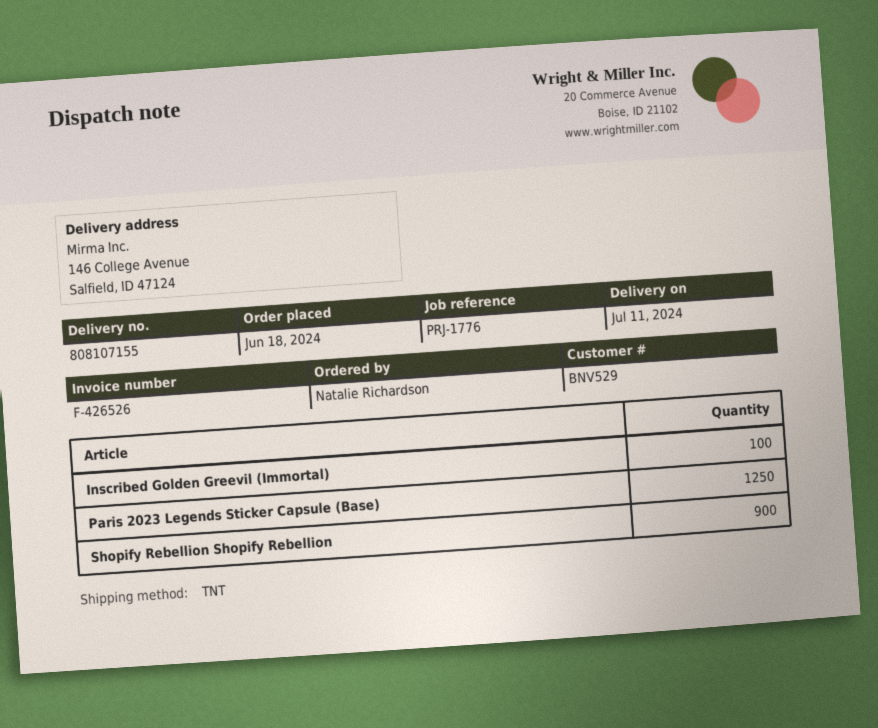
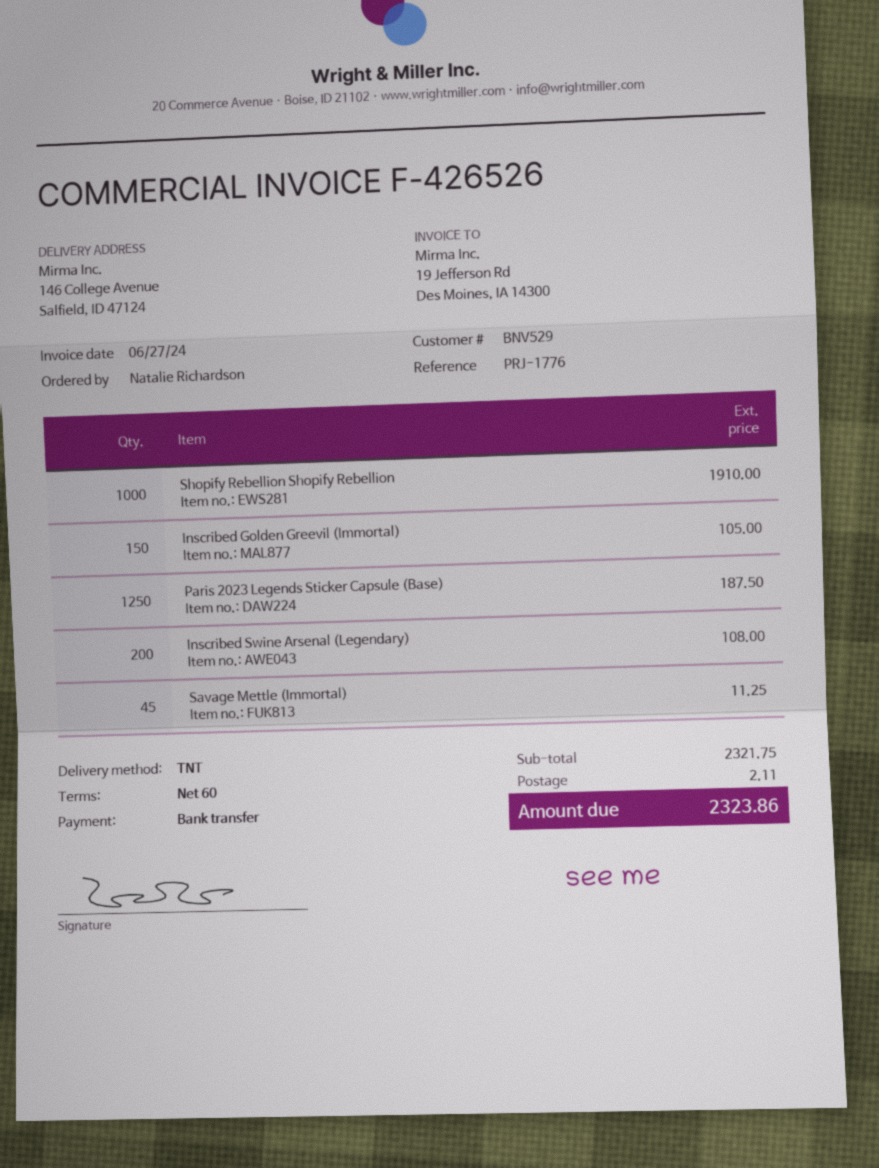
Inscribed Golden Greevil (Immortal): 100 -> 150
Shopify Rebellion Shopify Rebellion: 900 -> 1000
Inscribed Swine Arsenal (Legendary): none -> 200
Savage Mettle (Immortal): none -> 45

